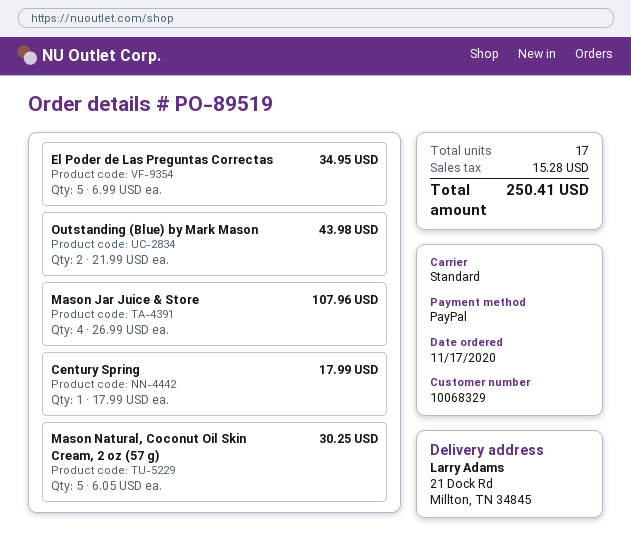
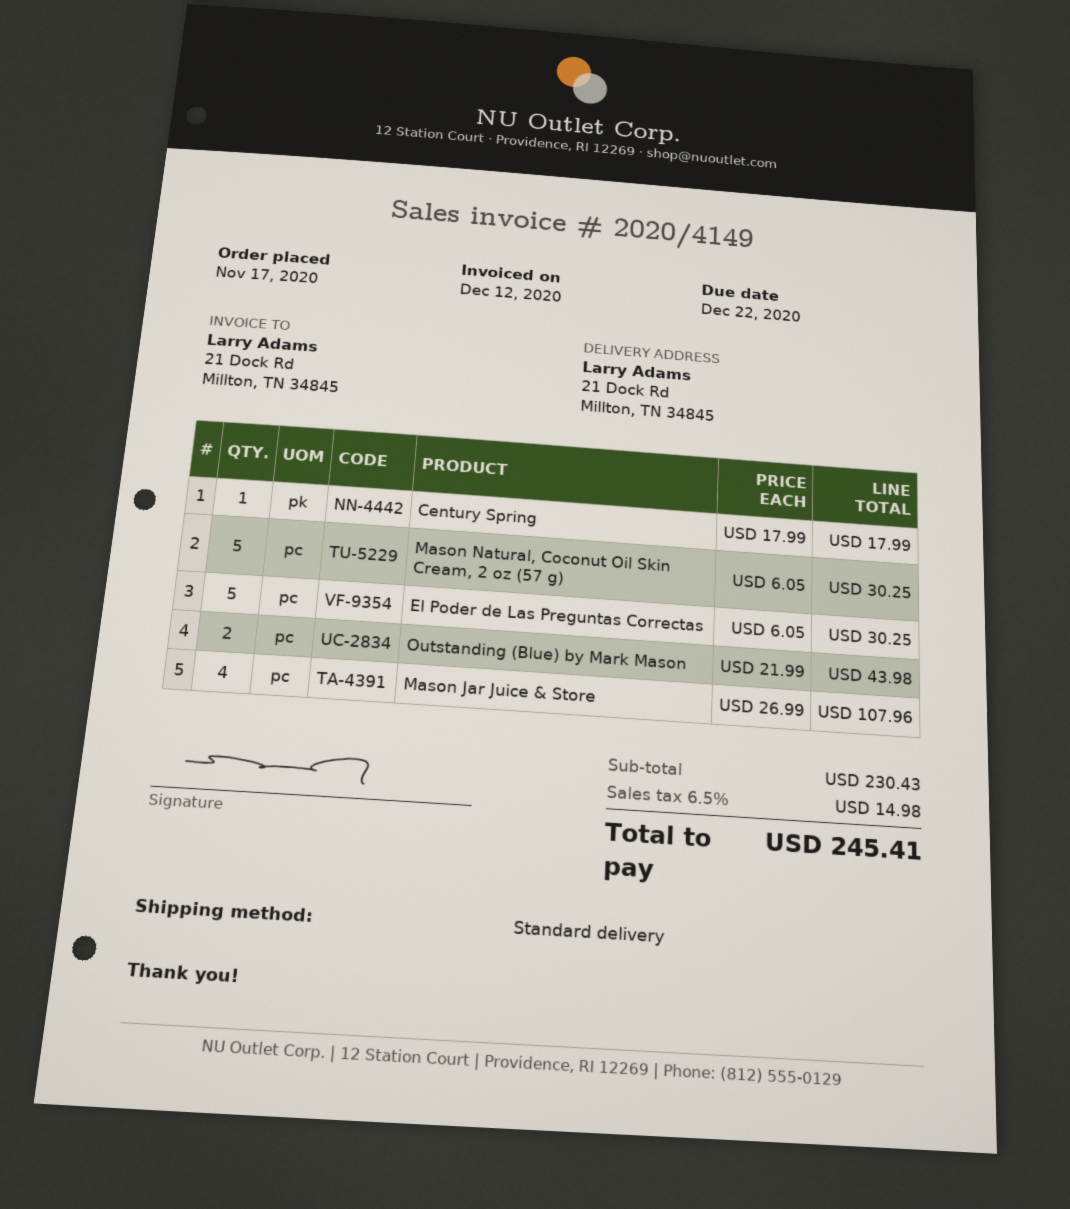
El Poder de Las Preguntas Correctas: 5 x 6.99 = 34.95 -> 5 x 6.05 = 30.25
tax: 15.28 -> 14.98
total: 250.41 -> 245.41

